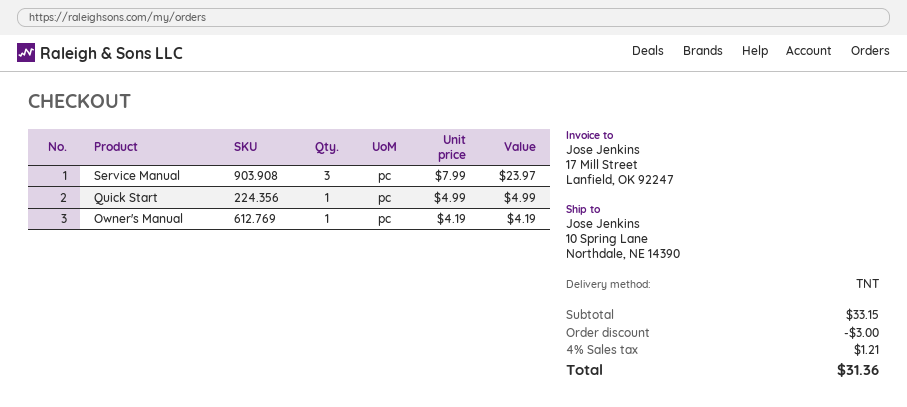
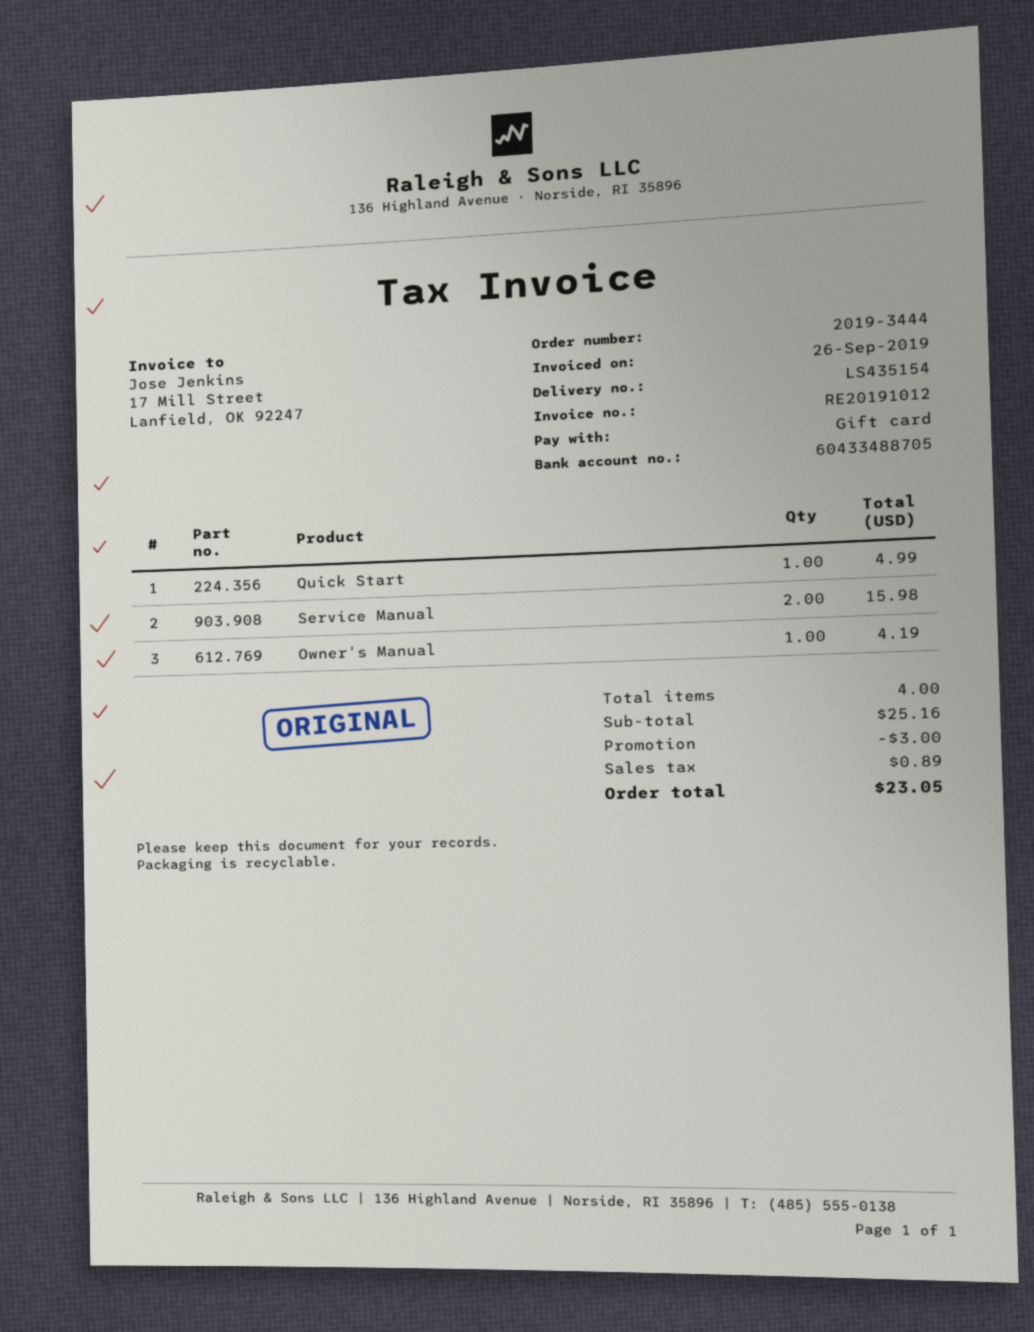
Service Manual: 3 for 23.97 -> 2 for 15.98
subtotal: 33.15 -> 25.16
tax: 1.21 -> 0.89
total: 31.36 -> 23.05

